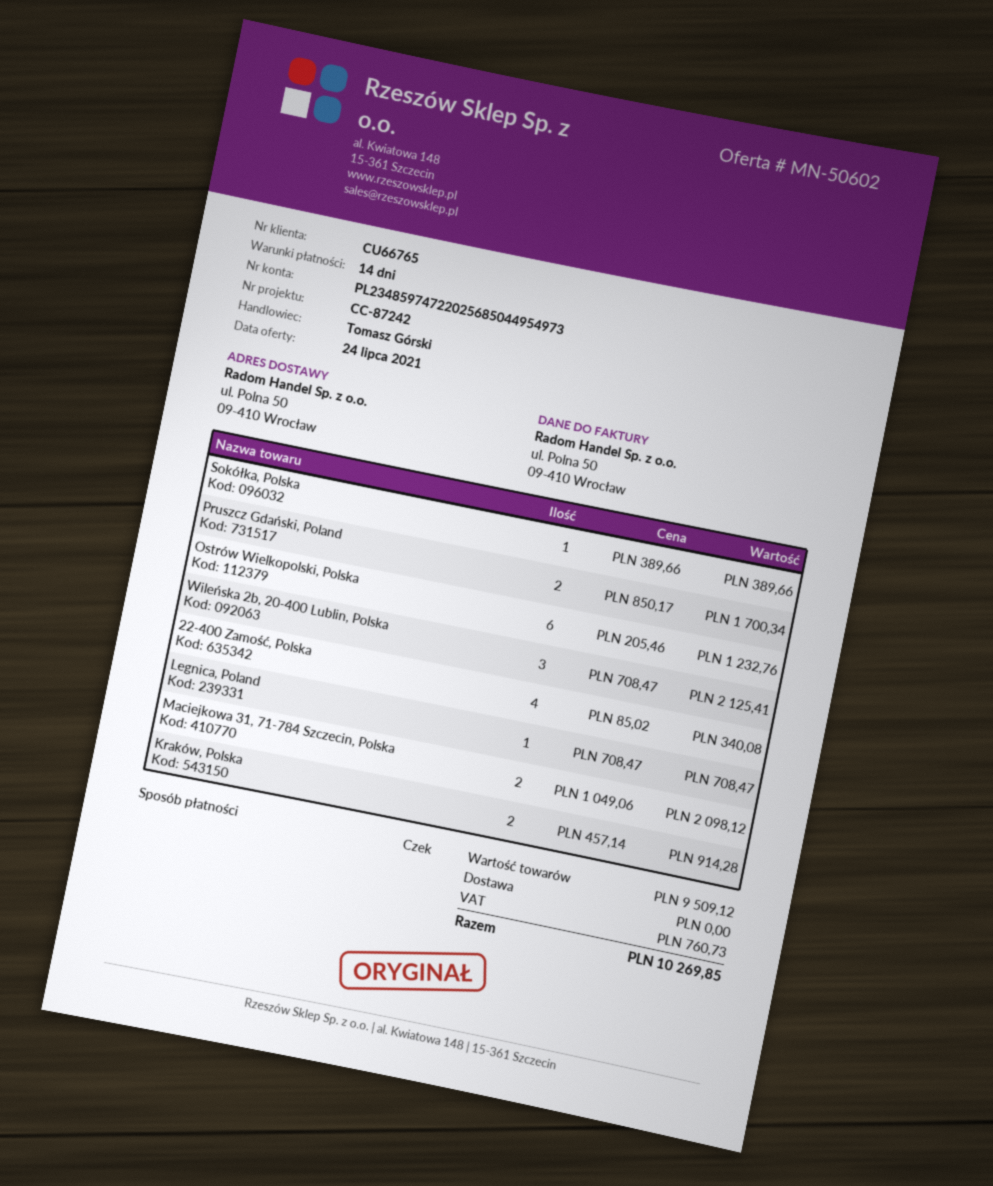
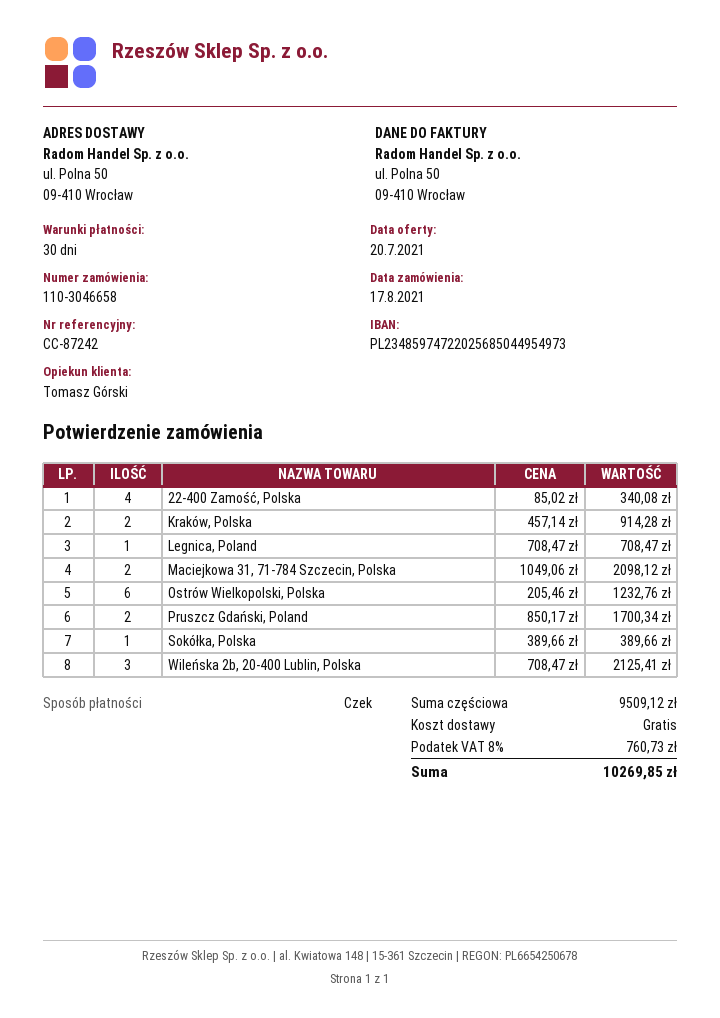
quote date: 2021-07-24 -> 2021-07-20
payment terms: 14 days -> 30 days

